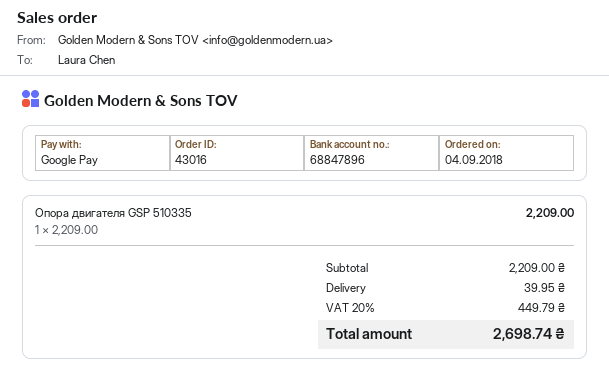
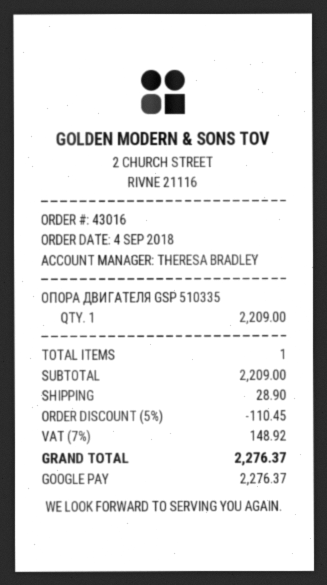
discount: none -> 5% = 110.45
shipping: 39.95 -> 28.90
tax: 20% = 449.79 -> 7% = 148.92
total: 2698.74 -> 2276.37

